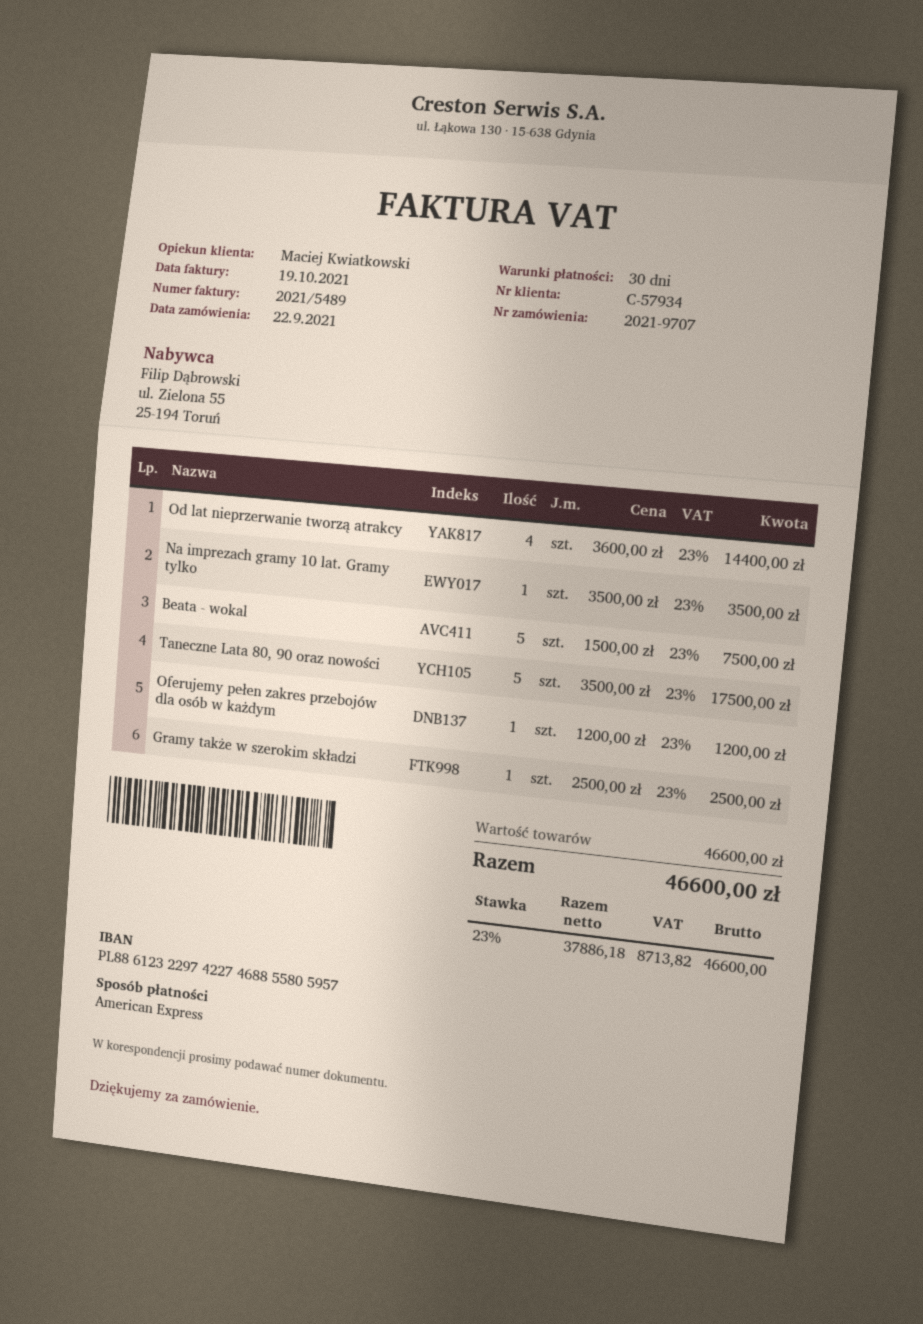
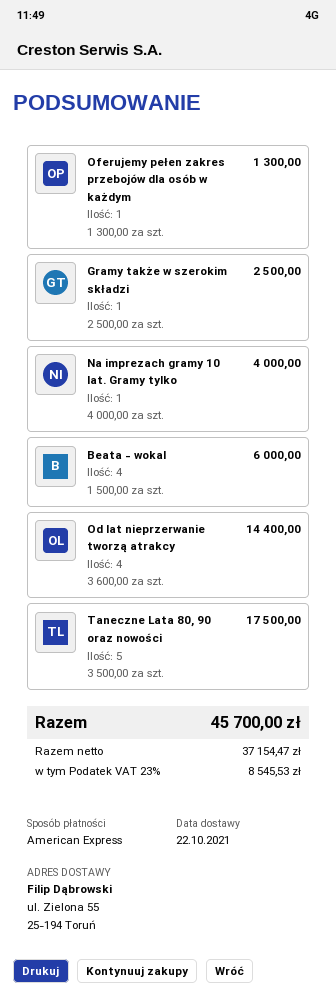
Na imprezach gramy 10 lat. Gramy tylko: 1 x 3500.00 = 3500.00 -> 1 x 4000.00 = 4000.00
Beata - wokal: 5 x 1500.00 = 7500.00 -> 4 x 1500.00 = 6000.00
Oferujemy pełen zakres przebojów dla osób w każdym: 1 x 1200.00 = 1200.00 -> 1 x 1300.00 = 1300.00
net: 37886.18 -> 37154.47
tax: 23% = 8713.82 -> 23% = 8545.53
total: 46600.00 -> 45700.00

